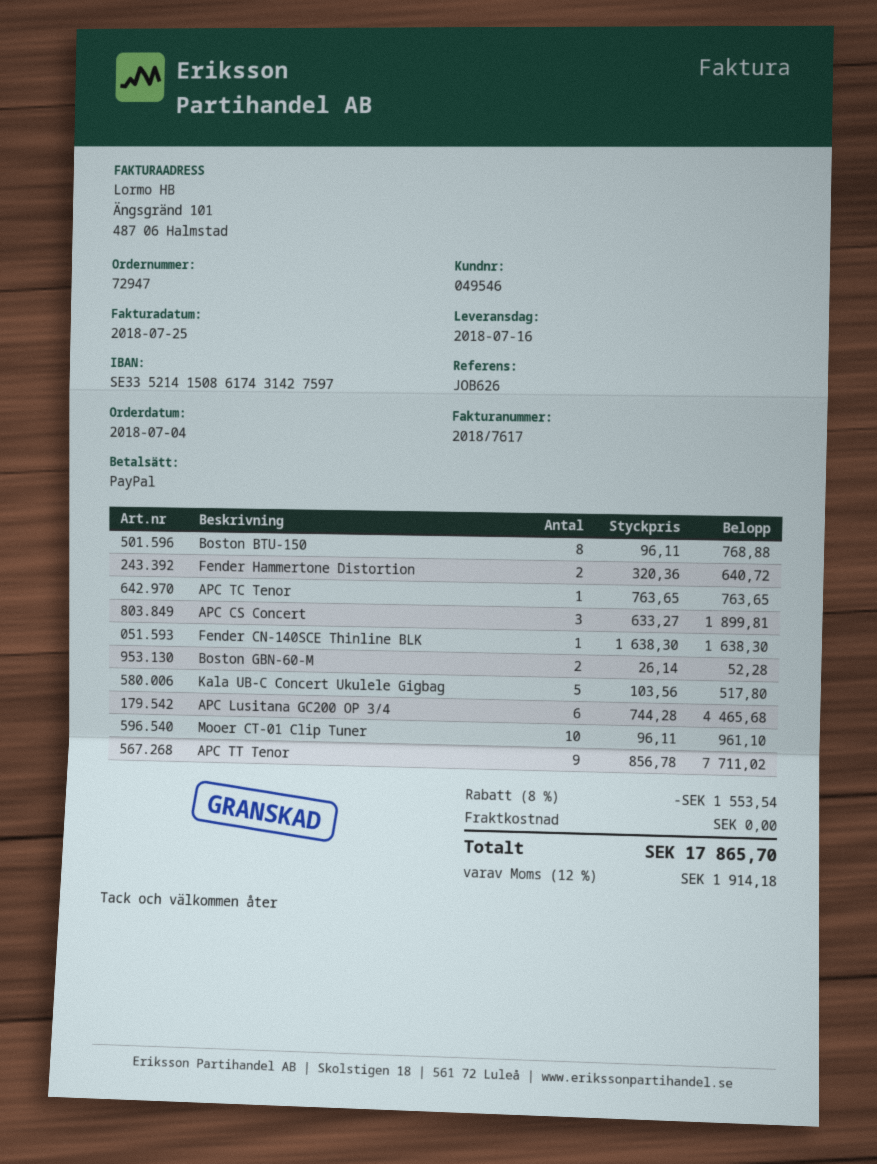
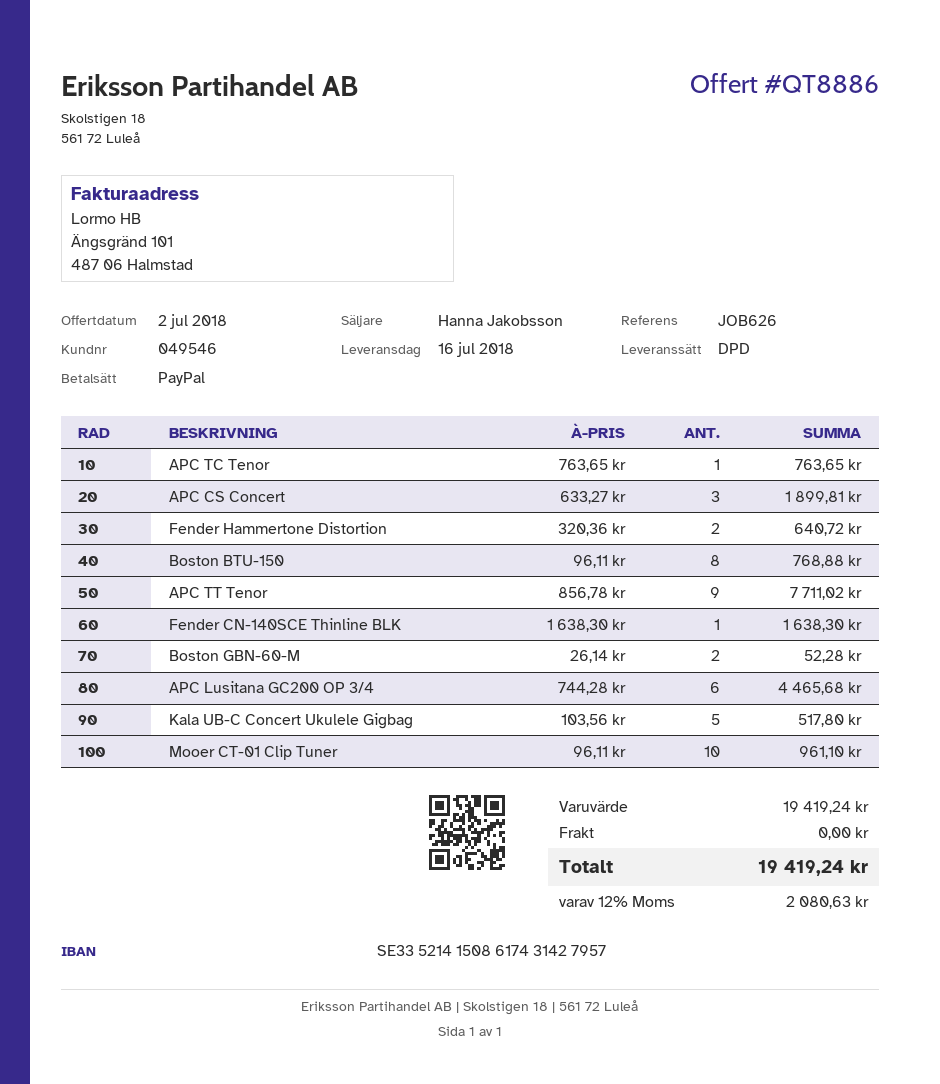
bank account: SE3352141508617431427597 -> SE3352141508617431427957
discount: 8% = 1553.54 -> none
tax: 12% = 1914.18 -> 12% = 2080.63
total: 17865.70 -> 19419.24

